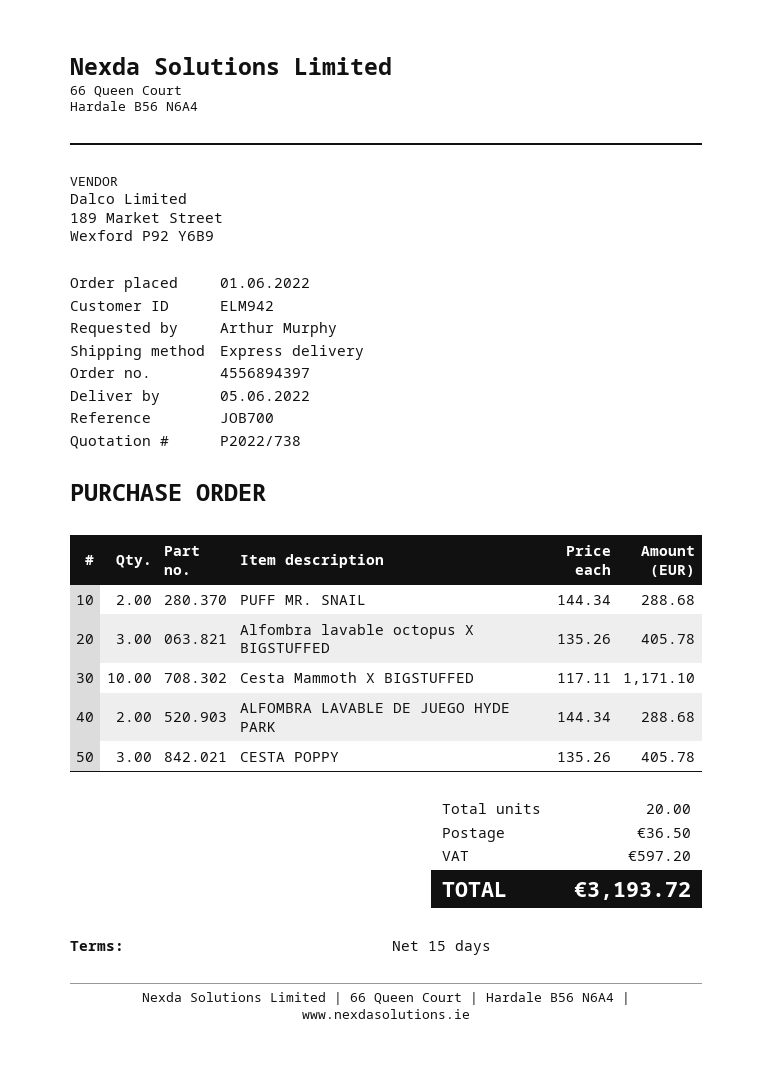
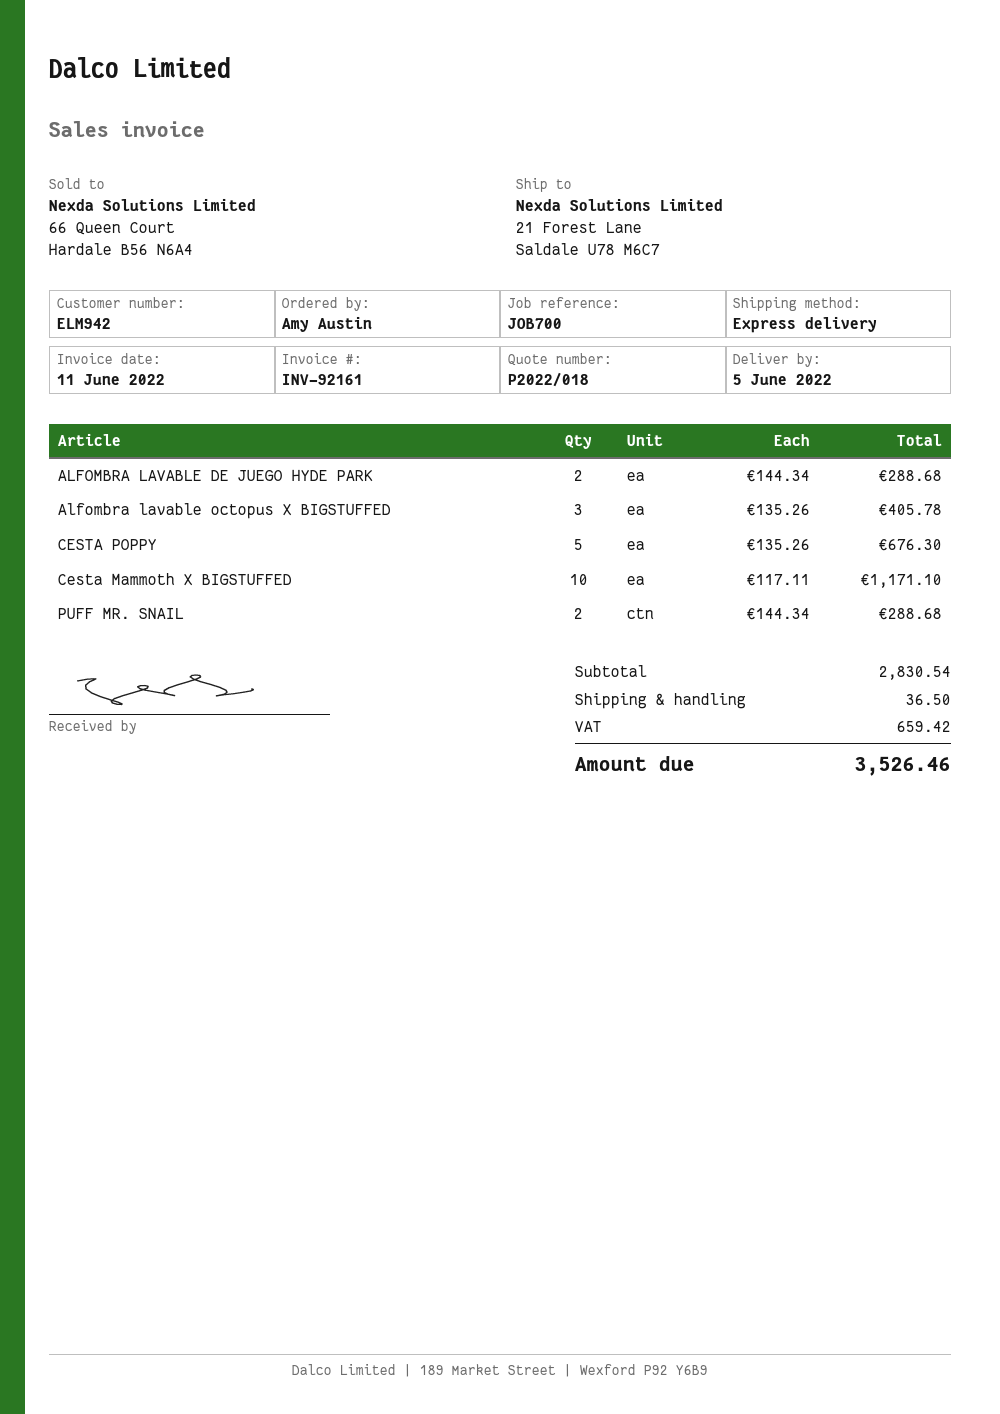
quote number: P2022/738 -> P2022/018
ordered by: Arthur Murphy -> Amy Austin
CESTA POPPY: 3 x 135.26 = 405.78 -> 5 x 135.26 = 676.30
tax: 597.20 -> 659.42
total: 3193.72 -> 3526.46

